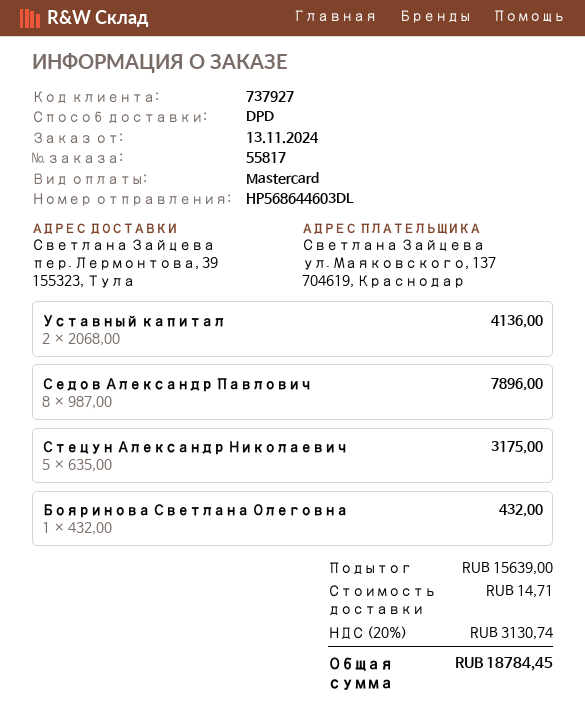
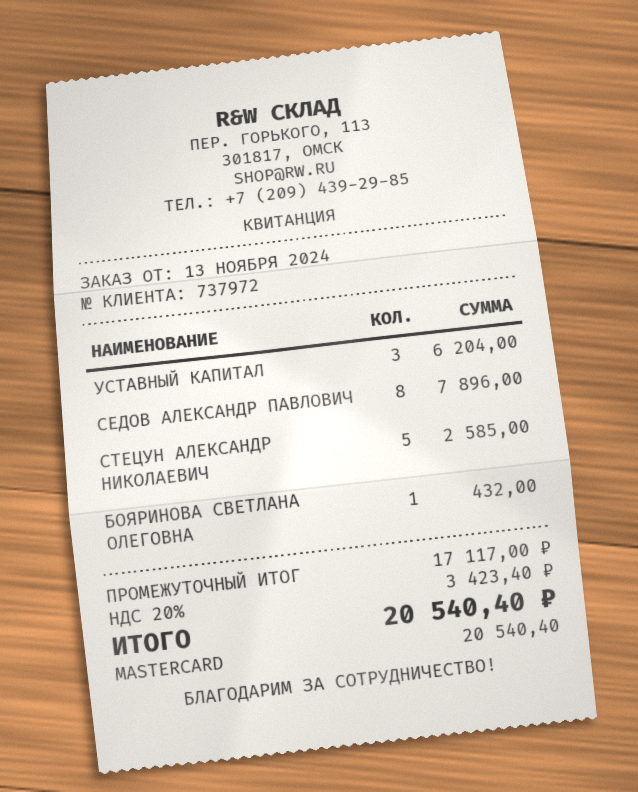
customer number: 737927 -> 737972
Уставный капитал: 2 for 4136.00 -> 3 for 6204.00
Стецун Александр Николаевич: 5 for 3175.00 -> 5 for 2585.00
subtotal: 15639.00 -> 17117.00
shipping: 14.71 -> none
tax: 20% = 3130.74 -> 20% = 3423.40
total: 18784.45 -> 20540.40

